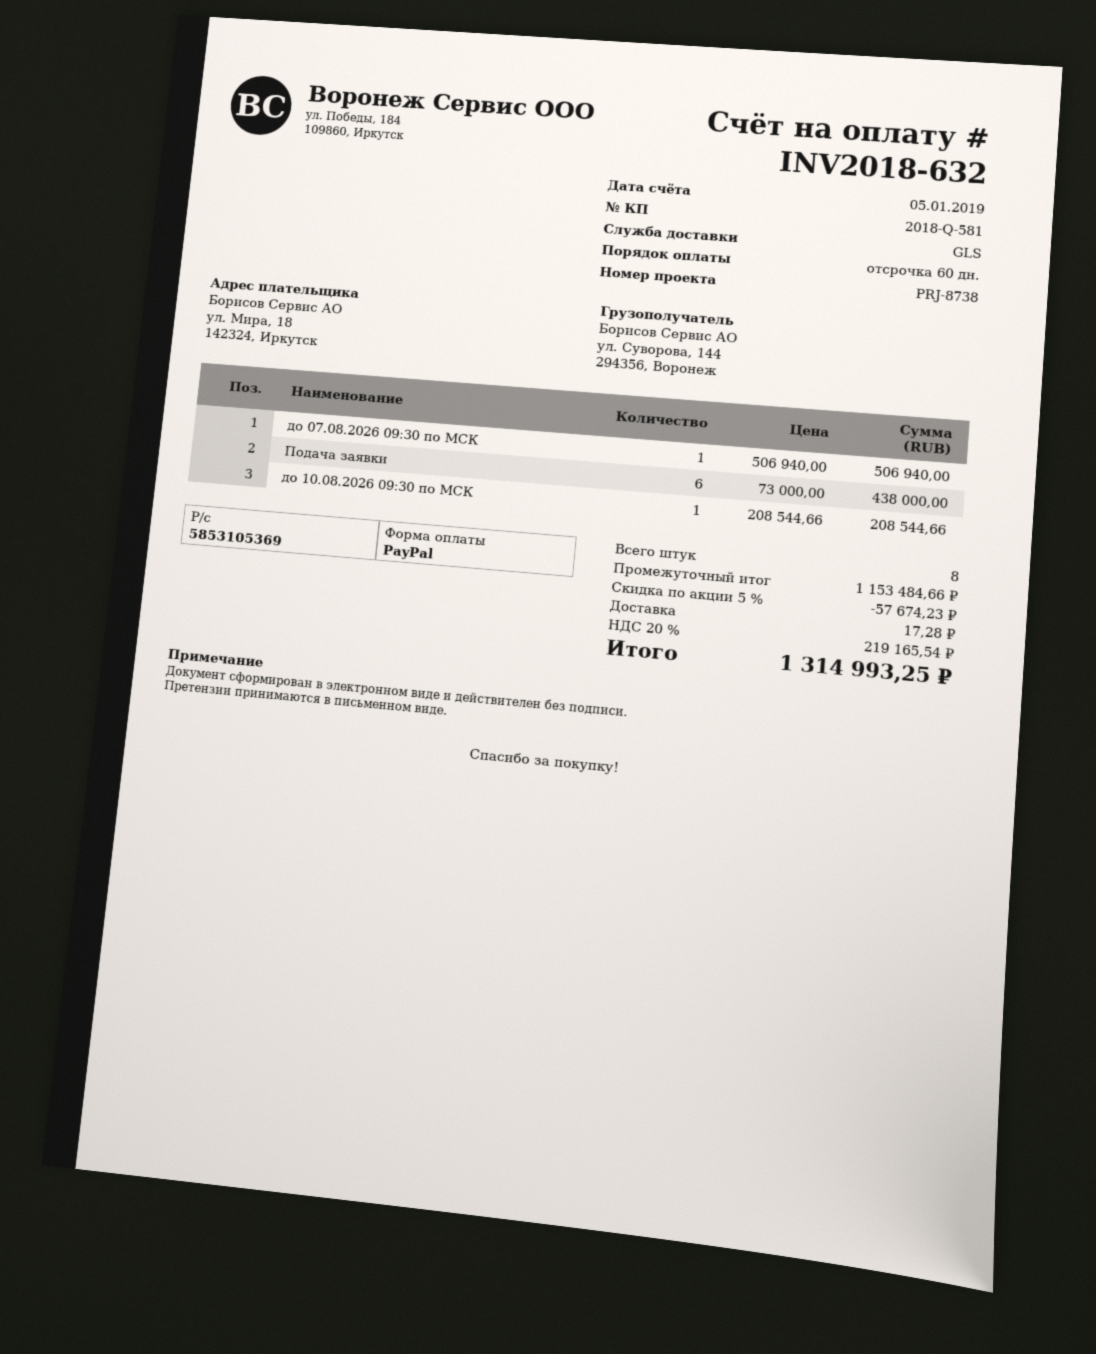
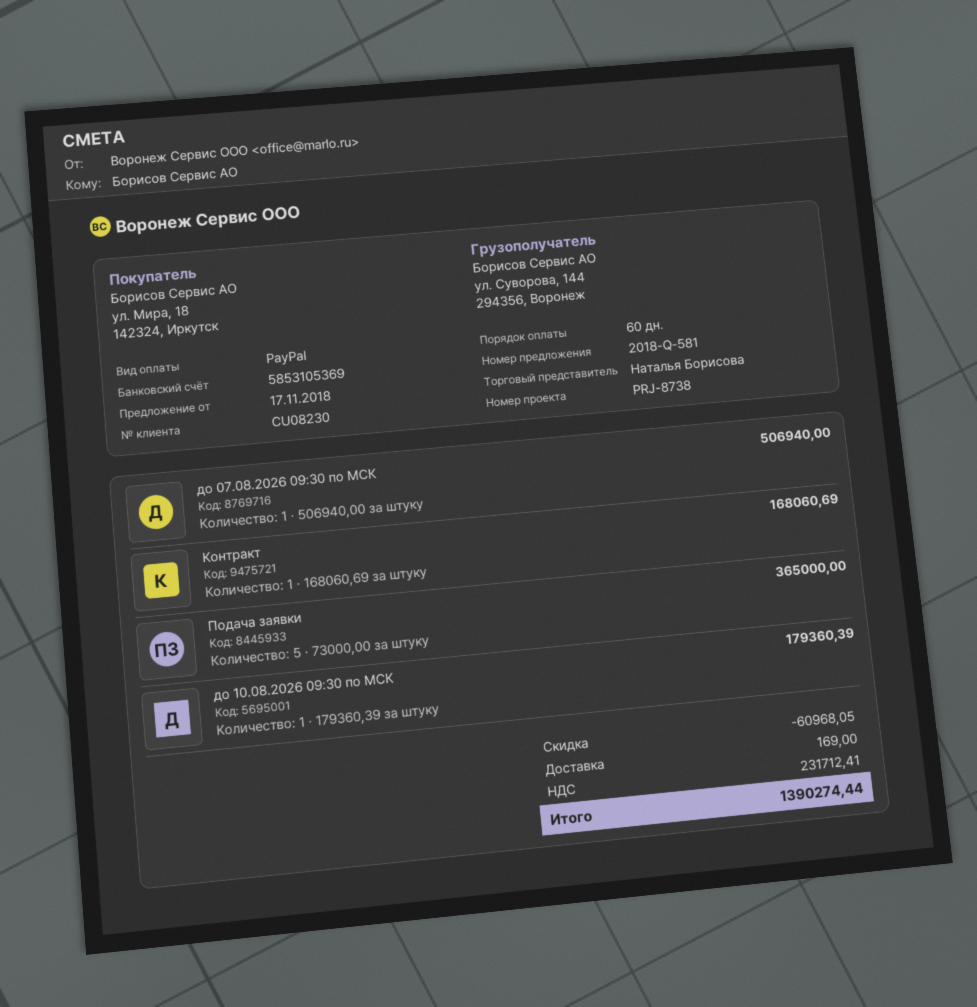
Подача заявки: 6 x 73000.00 = 438000.00 -> 5 x 73000.00 = 365000.00
до 10.08.2026 09:30 по МСК: 1 x 208544.66 = 208544.66 -> 1 x 179360.39 = 179360.39
Контракт: none -> 1 x 168060.69 = 168060.69
discount: 57674.23 -> 60968.05
shipping: 17.28 -> 169.00
tax: 219165.54 -> 231712.41
total: 1314993.25 -> 1390274.44

